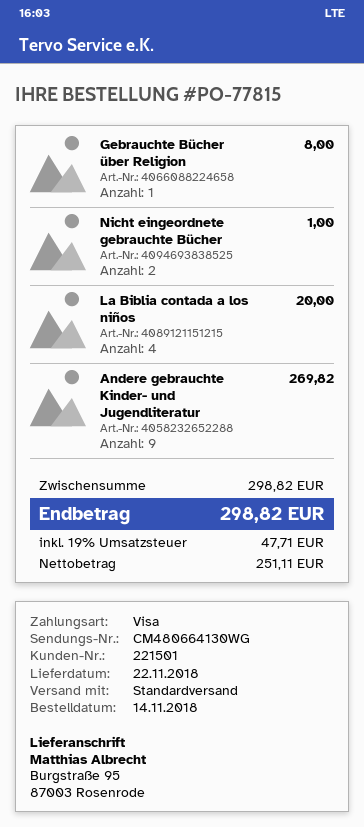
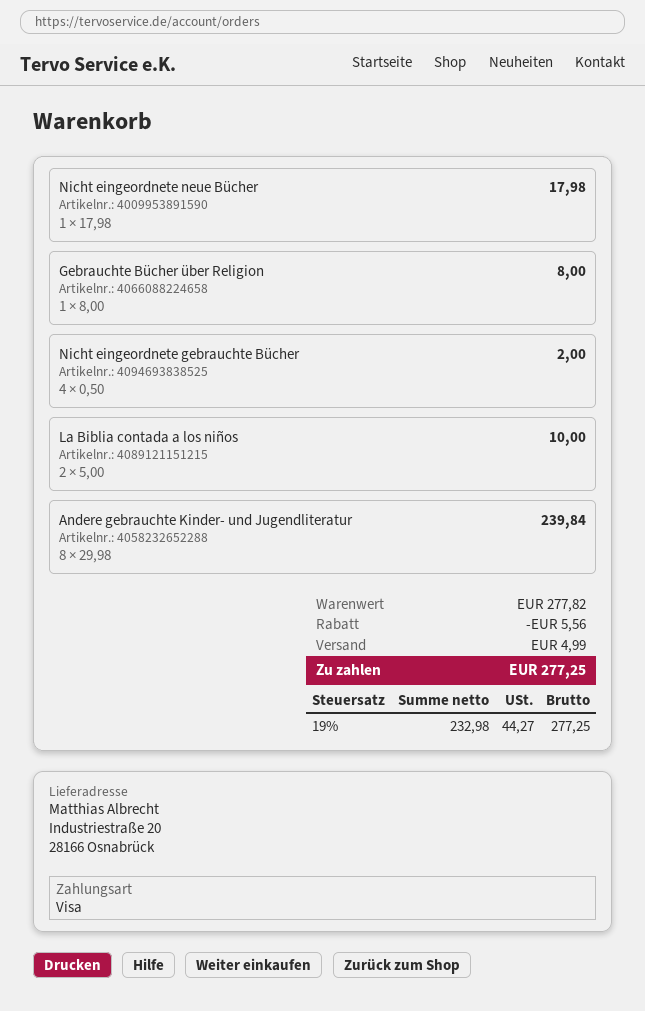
ship to: Burgstraße 95, 87003 Rosenrode -> Industriestraße 20, 28166 Osnabrück
Nicht eingeordnete gebrauchte Bücher: 2 for 1.00 -> 4 for 2.00
La Biblia contada a los niños: 4 for 20.00 -> 2 for 10.00
Andere gebrauchte Kinder- und Jugendliteratur: 9 for 269.82 -> 8 for 239.84
Nicht eingeordnete neue Bücher: none -> 1 for 17.98
subtotal: 298.82 -> 277.82
discount: none -> 5.56
shipping: none -> 4.99
net: 251.11 -> 232.98
tax: 19% = 47.71 -> 19% = 44.27
total: 298.82 -> 277.25

